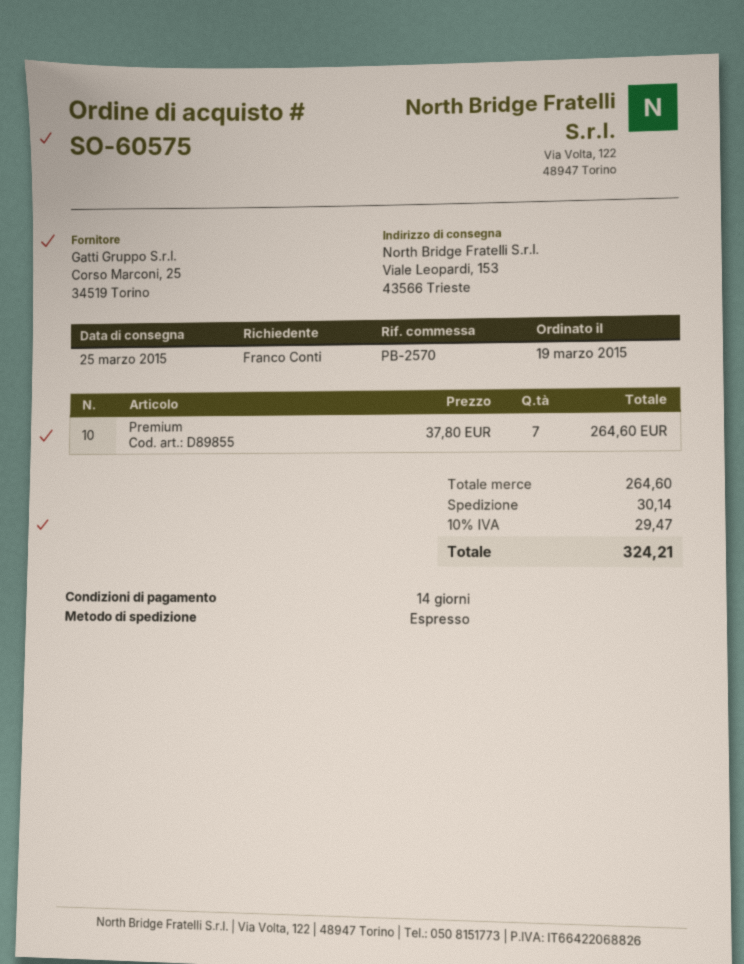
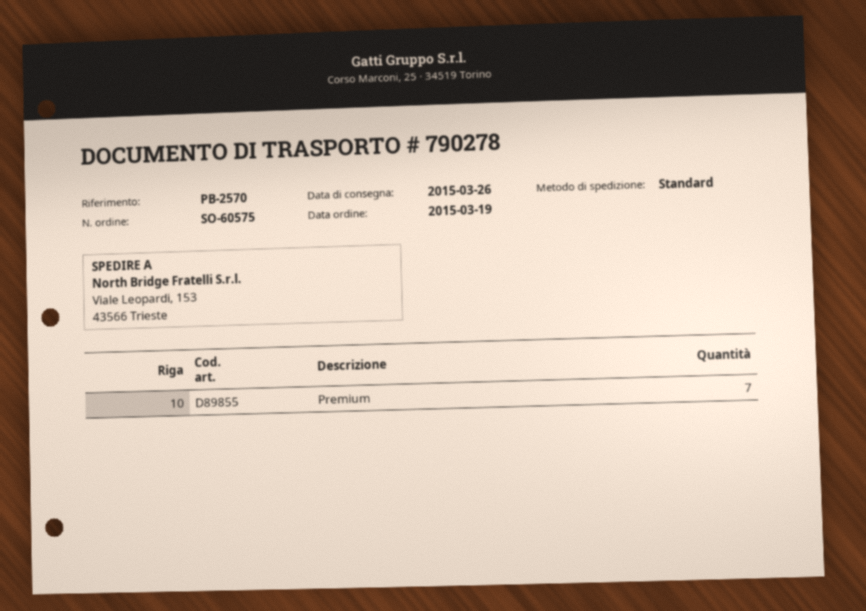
delivery date: 2015-03-25 -> 2015-03-26
shipping method: express -> standard

